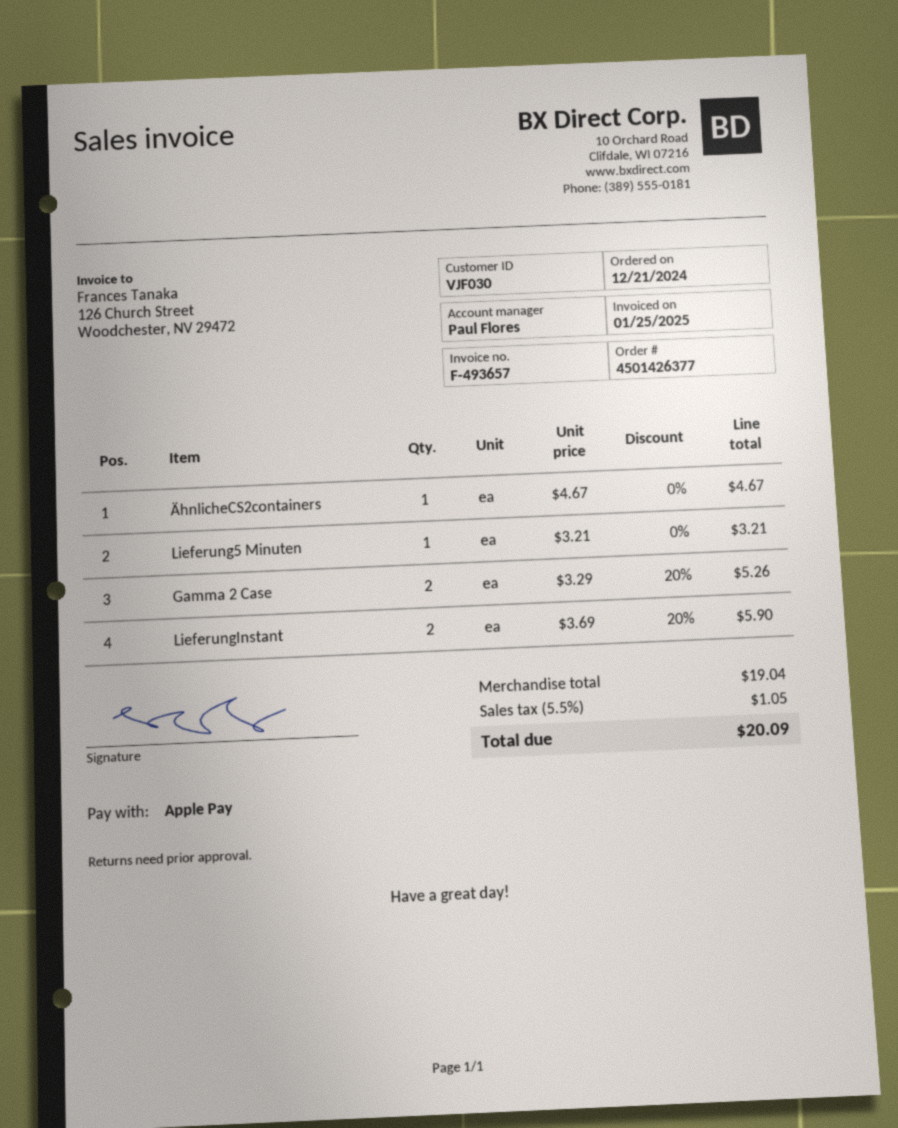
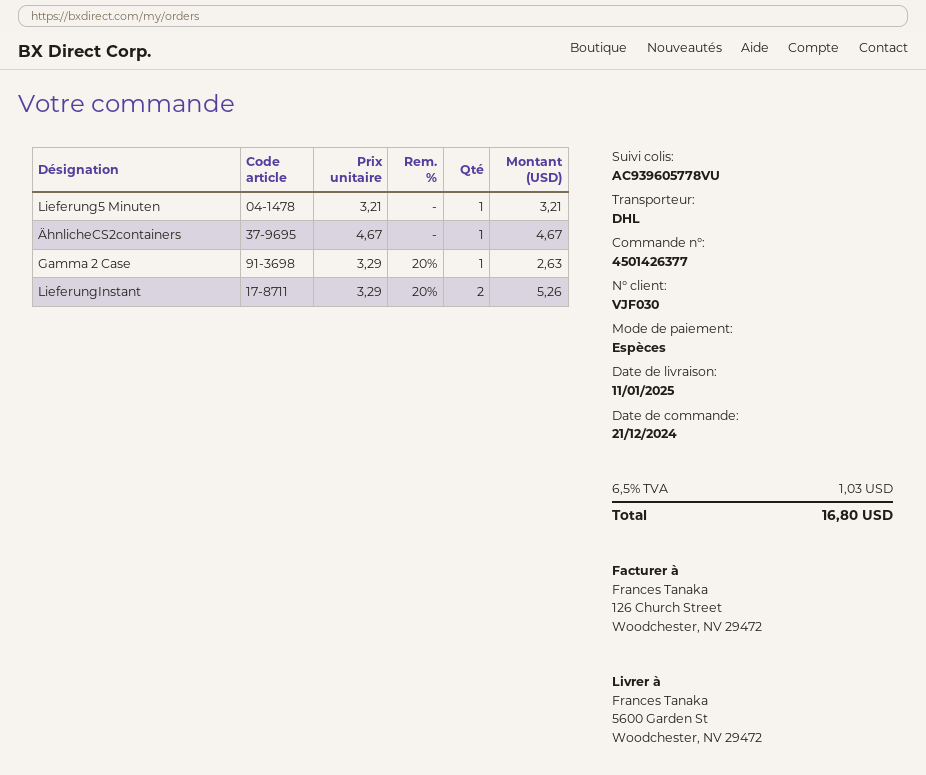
payment method: Apple Pay -> cash
Gamma 2 Case: 2 x 3.29 - 20% = 5.26 -> 1 x 3.29 - 20% = 2.63
LieferungInstant: 2 x 3.69 - 20% = 5.90 -> 2 x 3.29 - 20% = 5.26
tax: 5.5% = 1.05 -> 6.5% = 1.03
total: 20.09 -> 16.80

